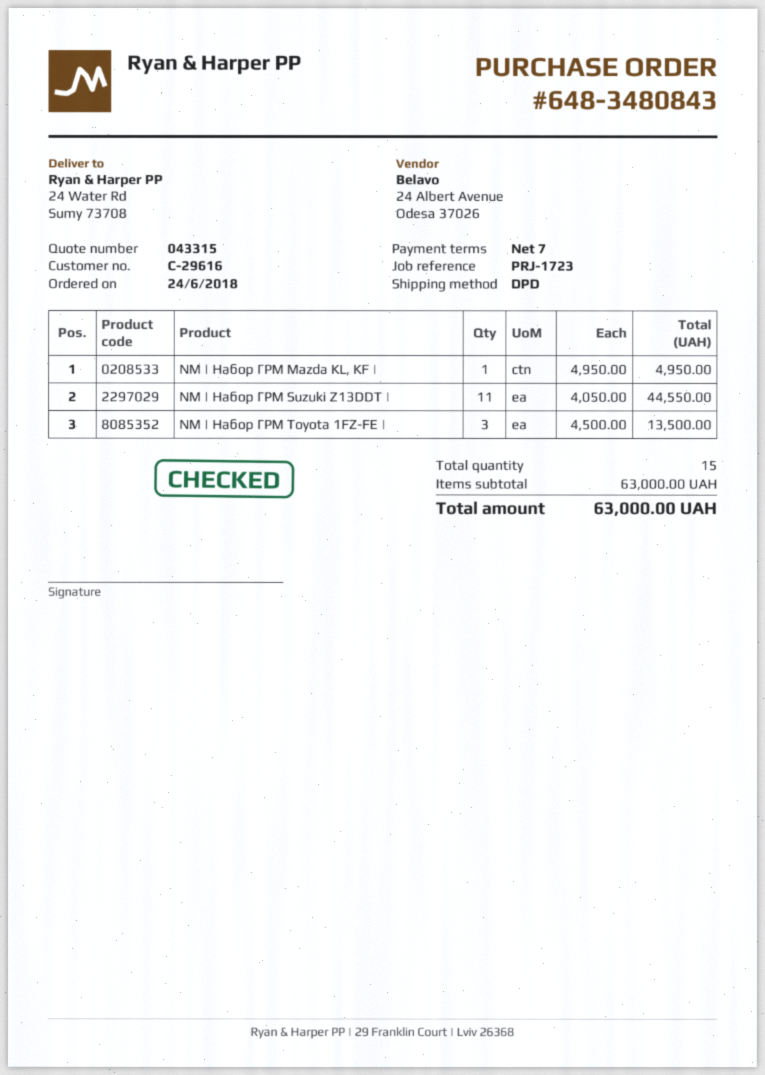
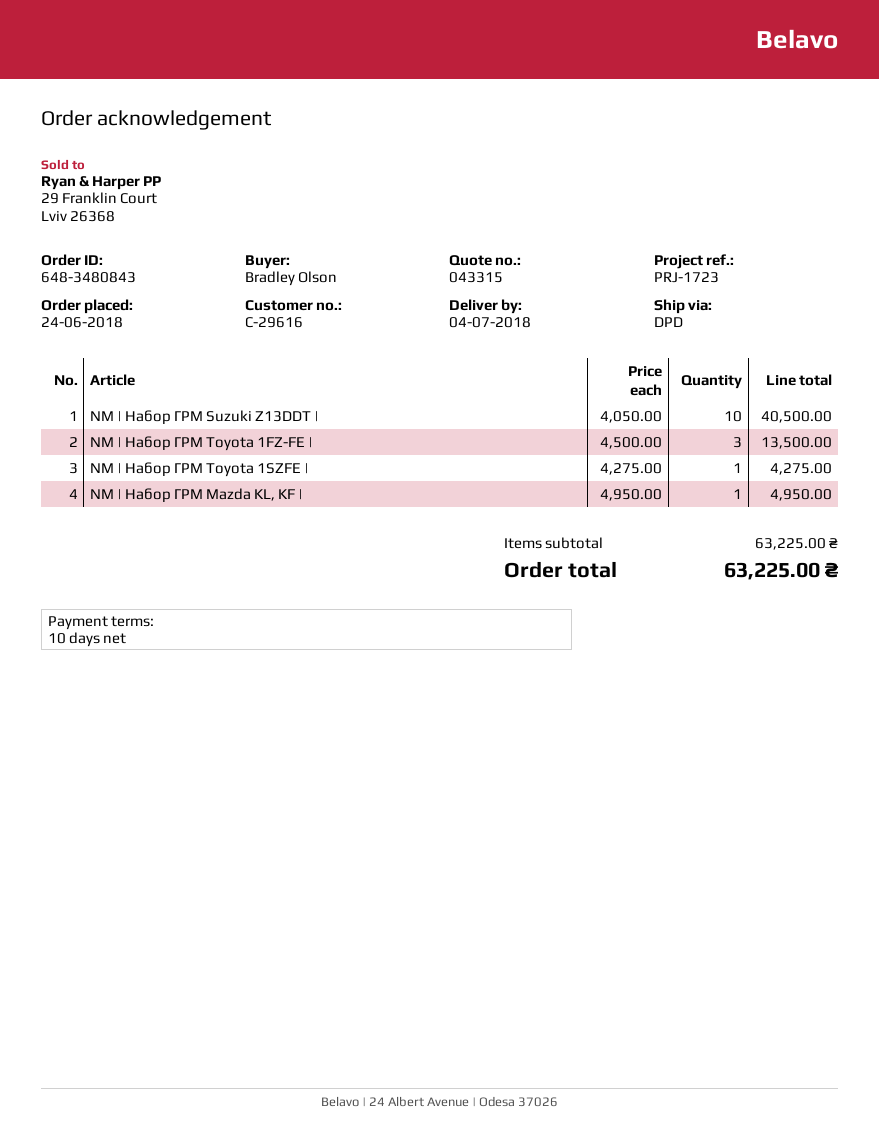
payment terms: 7 days -> 10 days
NM | Набор ГРМ Suzuki Z13DDT |: 11 x 4050.00 = 44550.00 -> 10 x 4050.00 = 40500.00
NM | Набор ГРМ Toyota 1SZFE |: none -> 1 x 4275.00 = 4275.00
subtotal: 63000.00 -> 63225.00
total: 63000.00 -> 63225.00

